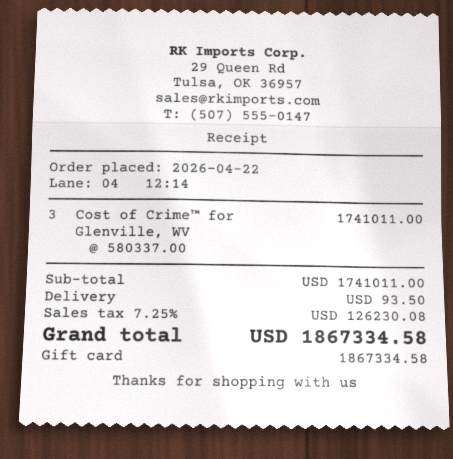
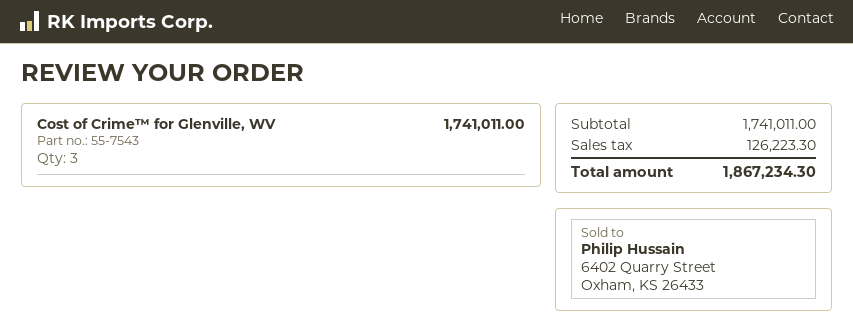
shipping: 93.50 -> none
tax: 126230.08 -> 126223.30
total: 1867334.58 -> 1867234.30

